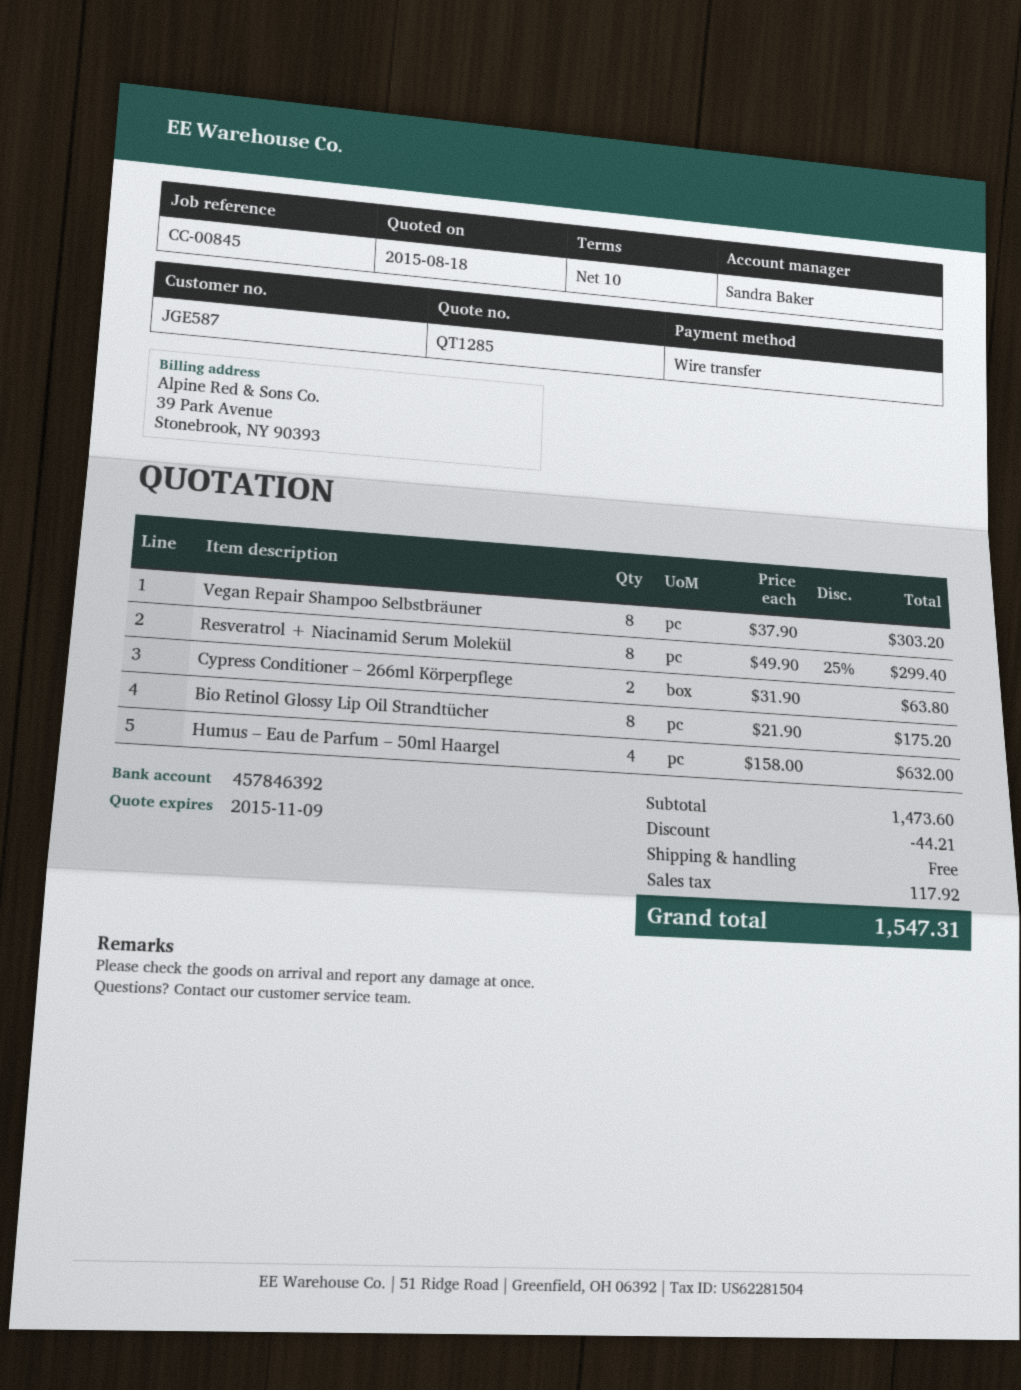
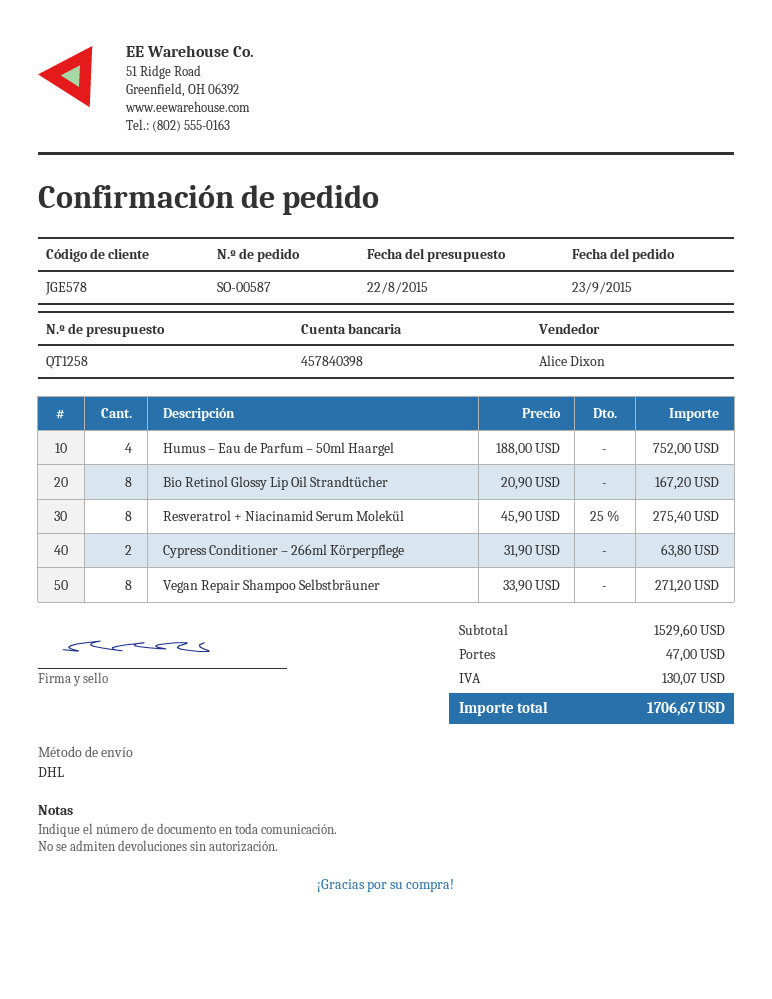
quote number: QT1285 -> QT1258
quote date: 2015-08-18 -> 2015-08-22
customer number: JGE587 -> JGE578
sales rep: Sandra Baker -> Alice Dixon
bank account: 457846392 -> 457840398
Vegan Repair Shampoo Selbstbräuner: 8 x 37.90 = 303.20 -> 8 x 33.90 = 271.20
Resveratrol + Niacinamid Serum Molekül: 8 x 49.90 - 25% = 299.40 -> 8 x 45.90 - 25% = 275.40
Bio Retinol Glossy Lip Oil Strandtücher: 8 x 21.90 = 175.20 -> 8 x 20.90 = 167.20
Humus – Eau de Parfum – 50ml Haargel: 4 x 158.00 = 632.00 -> 4 x 188.00 = 752.00
subtotal: 1473.60 -> 1529.60
discount: 44.21 -> none
shipping: 0.00 -> 47.00
tax: 117.92 -> 130.07
total: 1547.31 -> 1706.67

